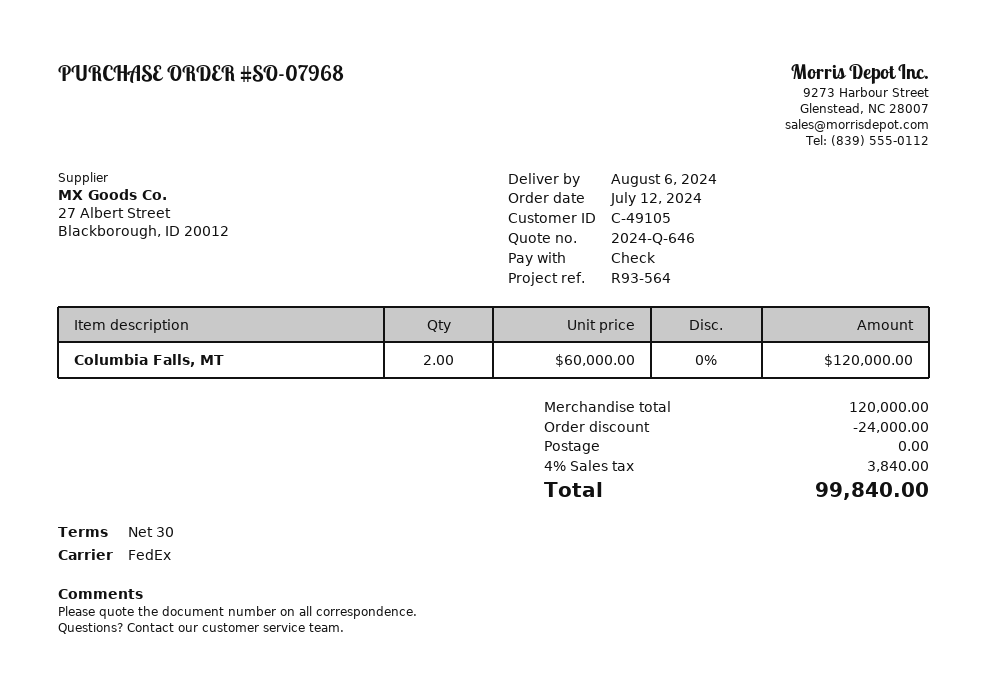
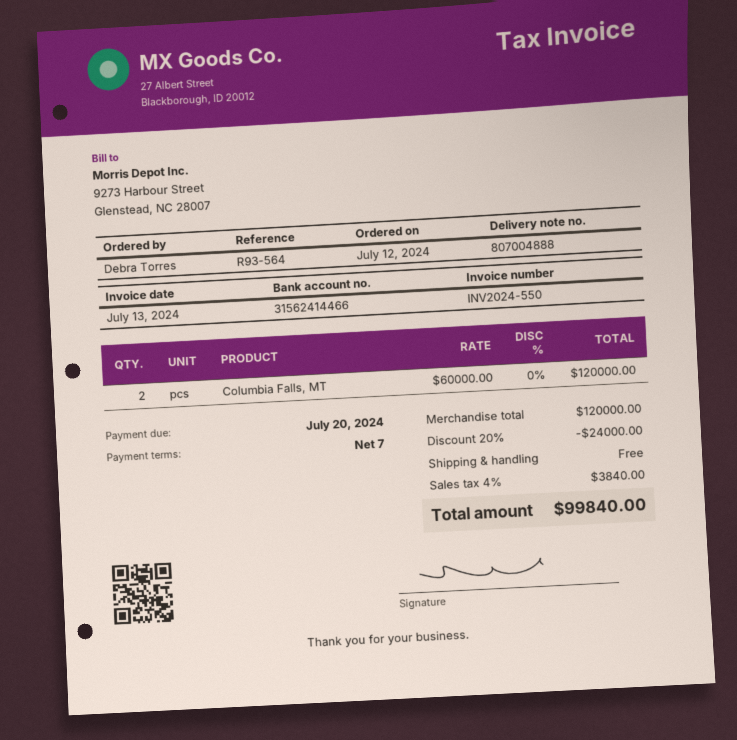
payment terms: 30 days -> 7 days

